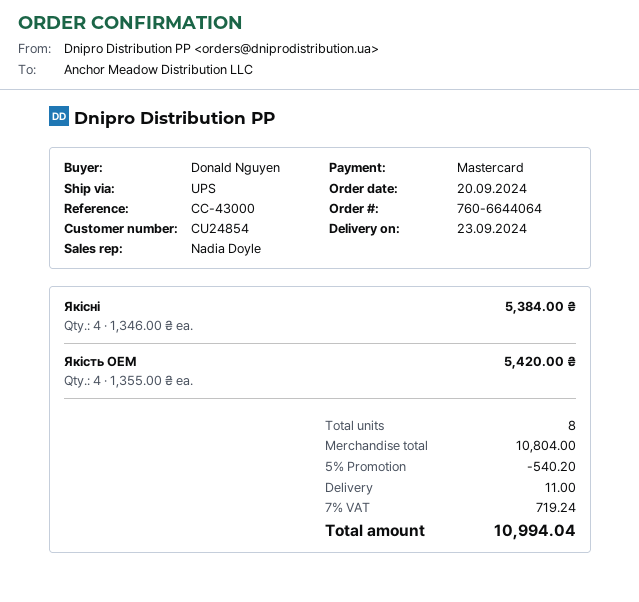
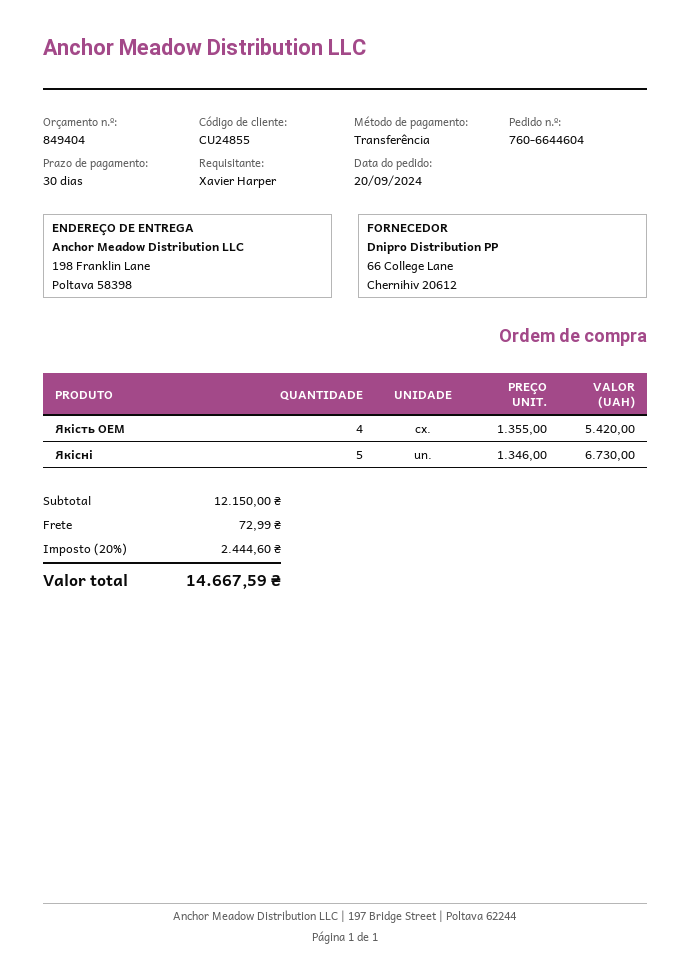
order number: 760-6644064 -> 760-6644604
customer number: CU24854 -> CU24855
ordered by: Donald Nguyen -> Xavier Harper
payment method: Mastercard -> bank transfer
Якісні: 4 x 1346.00 = 5384.00 -> 5 x 1346.00 = 6730.00
subtotal: 10804.00 -> 12150.00
discount: 5% = 540.20 -> none
shipping: 11.00 -> 72.99
tax: 7% = 719.24 -> 20% = 2444.60
total: 10994.04 -> 14667.59

